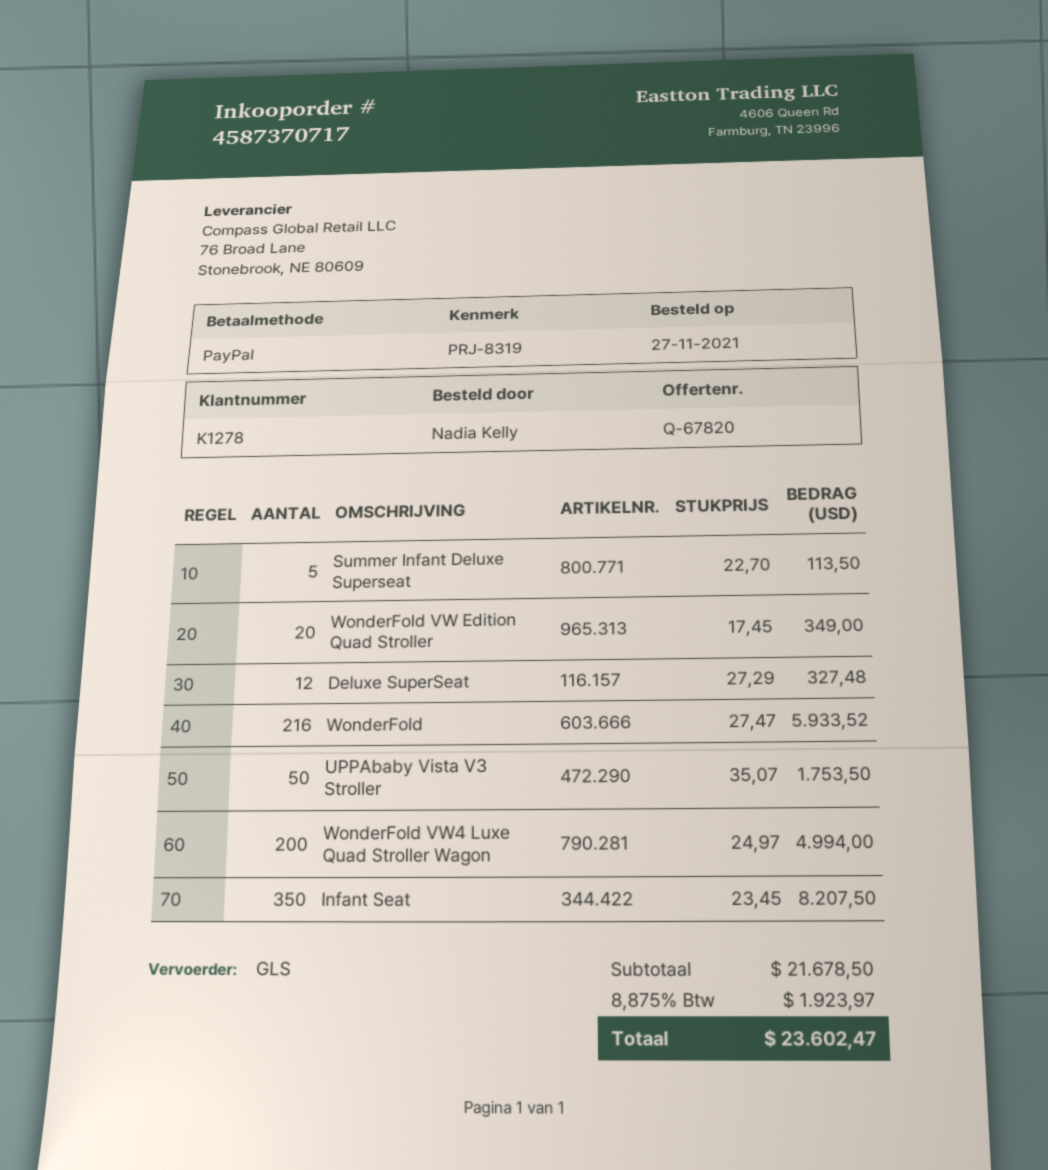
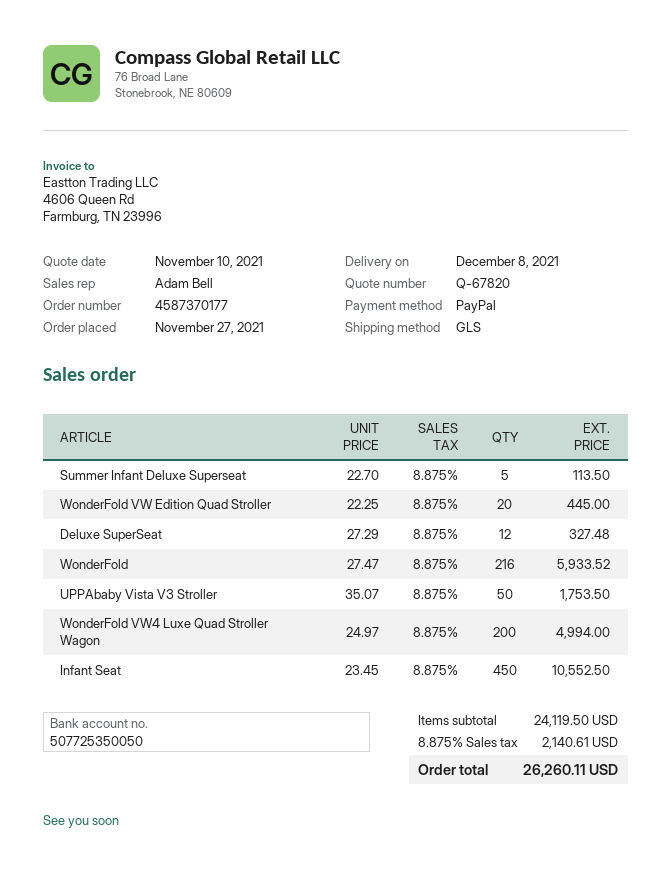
order number: 4587370717 -> 4587370177
WonderFold VW Edition Quad Stroller: 20 x 17.45 = 349.00 -> 20 x 22.25 = 445.00
Infant Seat: 350 x 23.45 = 8207.50 -> 450 x 23.45 = 10552.50
subtotal: 21678.50 -> 24119.50
tax: 8.875% = 1923.97 -> 8.875% = 2140.61
total: 23602.47 -> 26260.11

